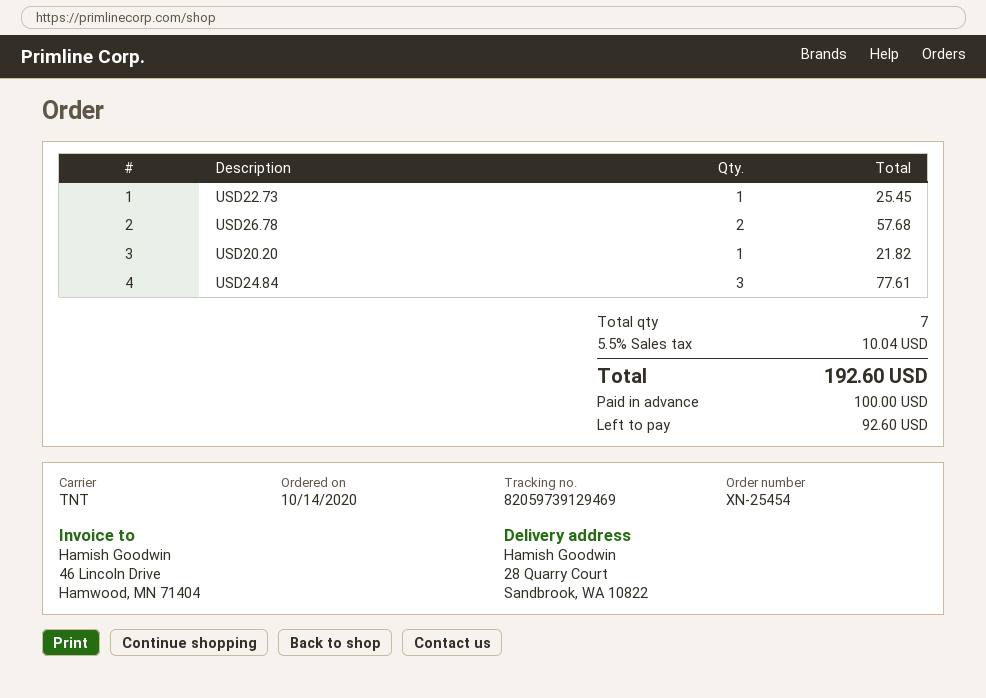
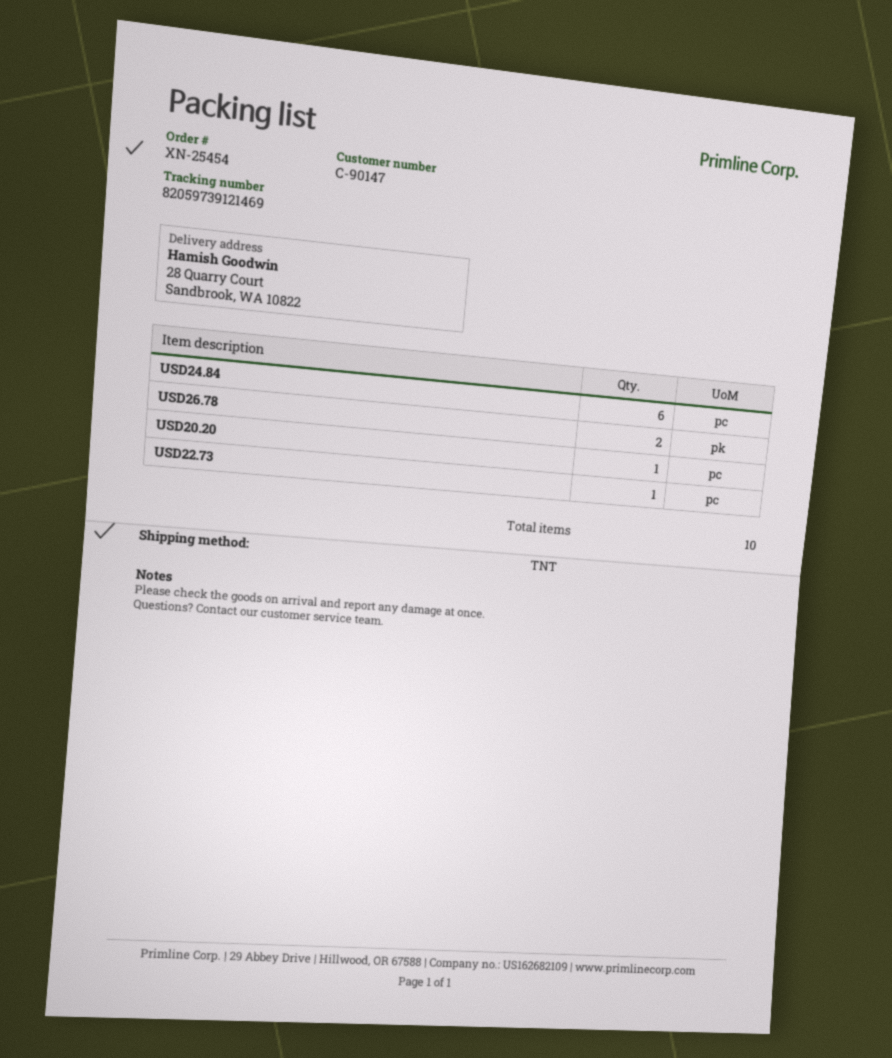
tracking number: 82059739129469 -> 82059739121469
USD24.84: 3 -> 6
total quantity: 7 -> 10

